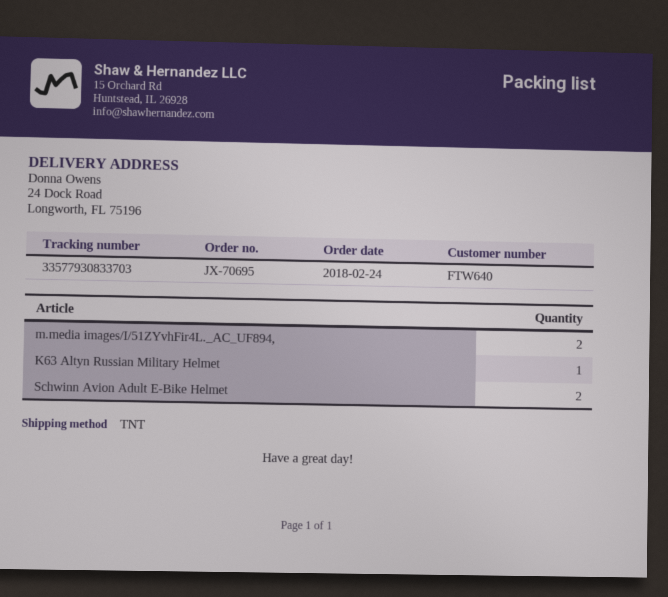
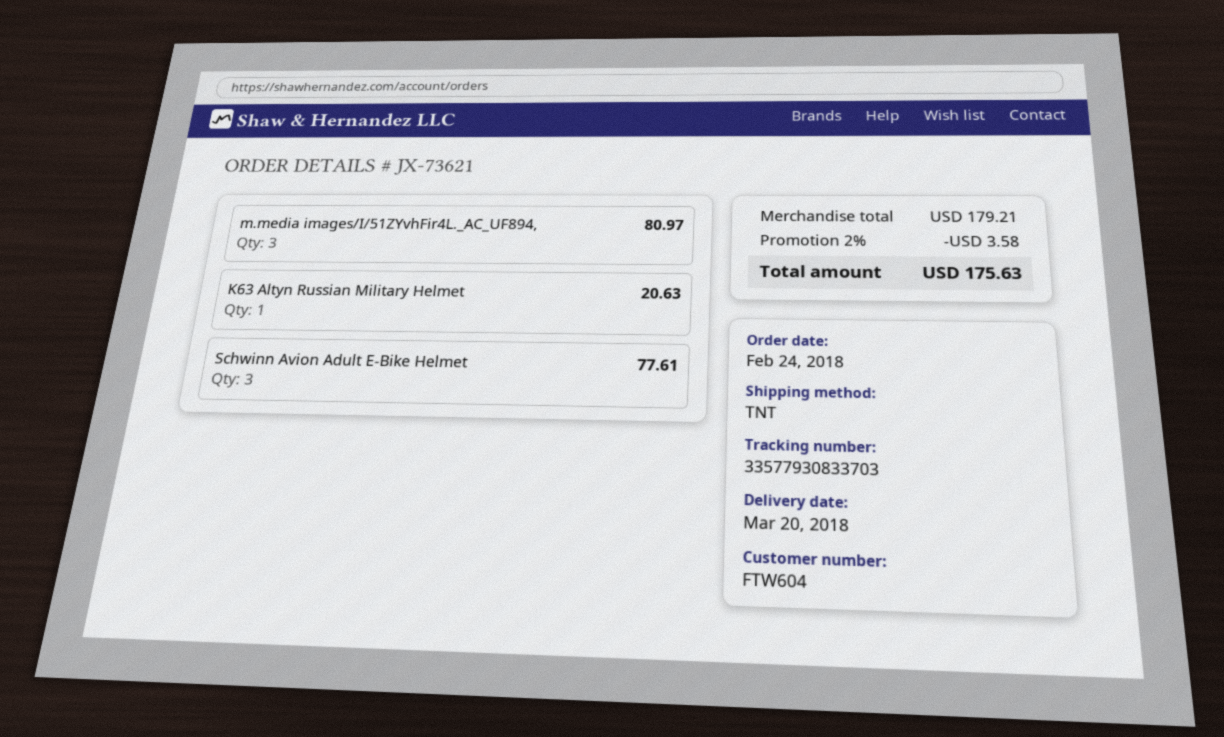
order number: JX-70695 -> JX-73621
customer number: FTW640 -> FTW604
m.media images/I/51ZYvhFir4L._AC_UF894,: 2 -> 3
Schwinn Avion Adult E-Bike Helmet: 2 -> 3

